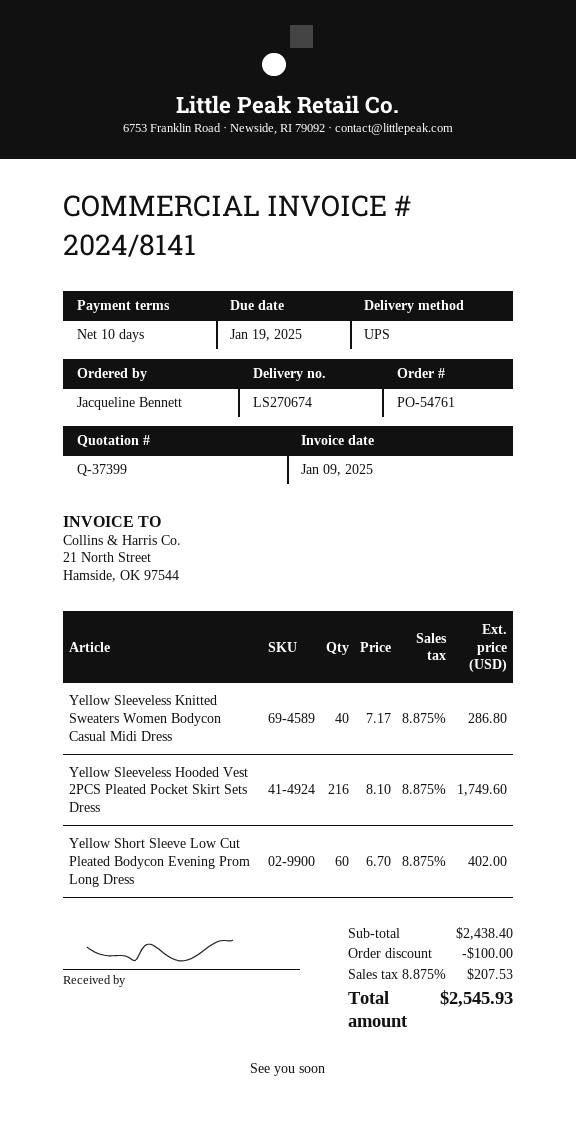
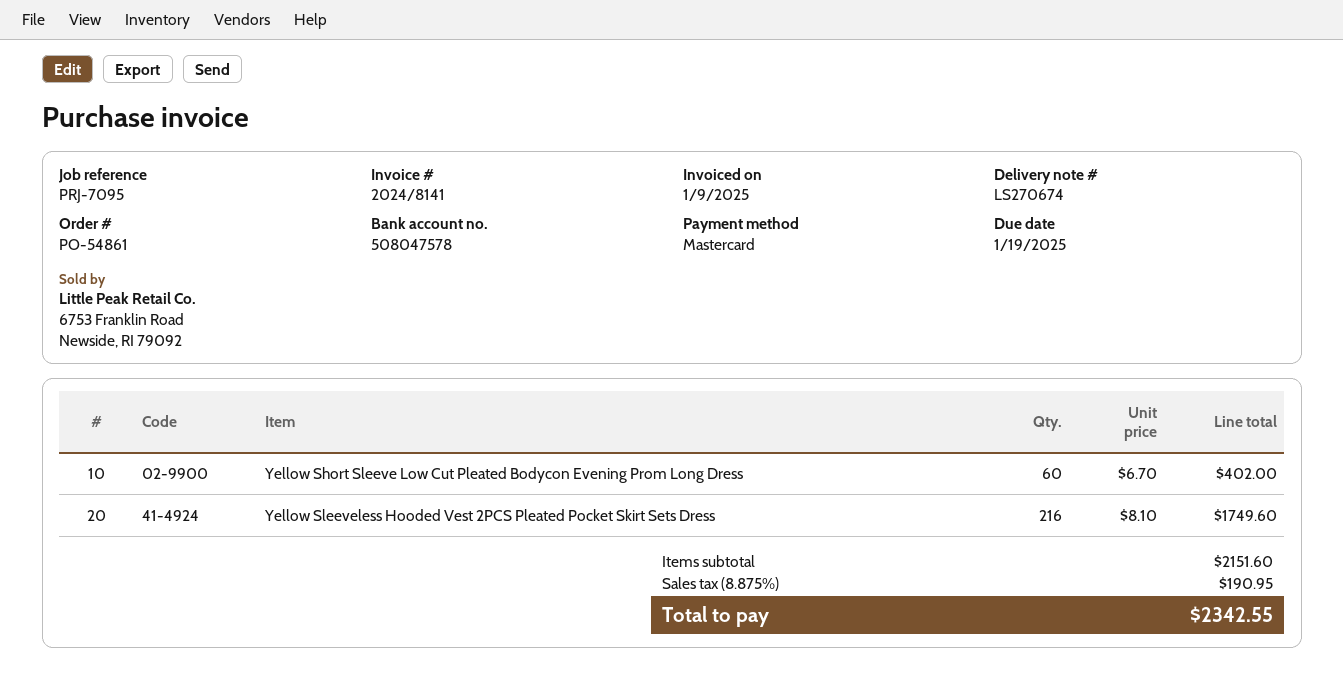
order number: PO-54761 -> PO-54861
Yellow Sleeveless Knitted Sweaters Women Bodycon Casual Midi Dress: 40 x 7.17 = 286.80 -> none
subtotal: 2438.40 -> 2151.60
discount: 100.00 -> none
tax: 8.875% = 207.53 -> 8.875% = 190.95
total: 2545.93 -> 2342.55

